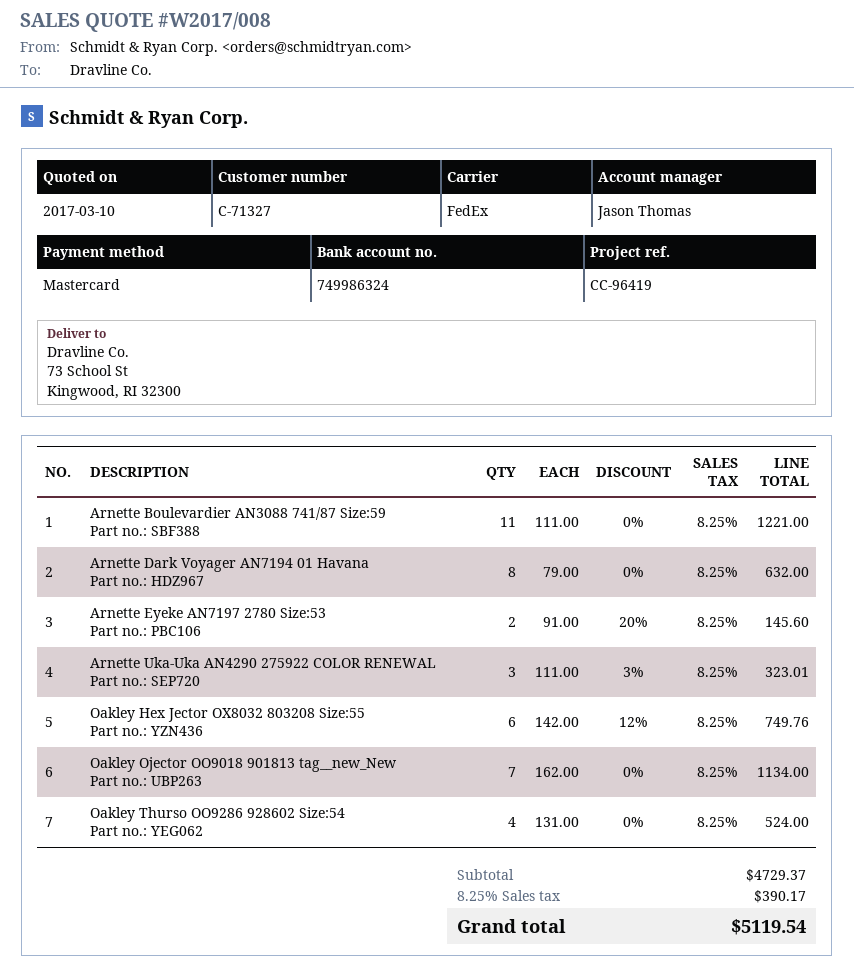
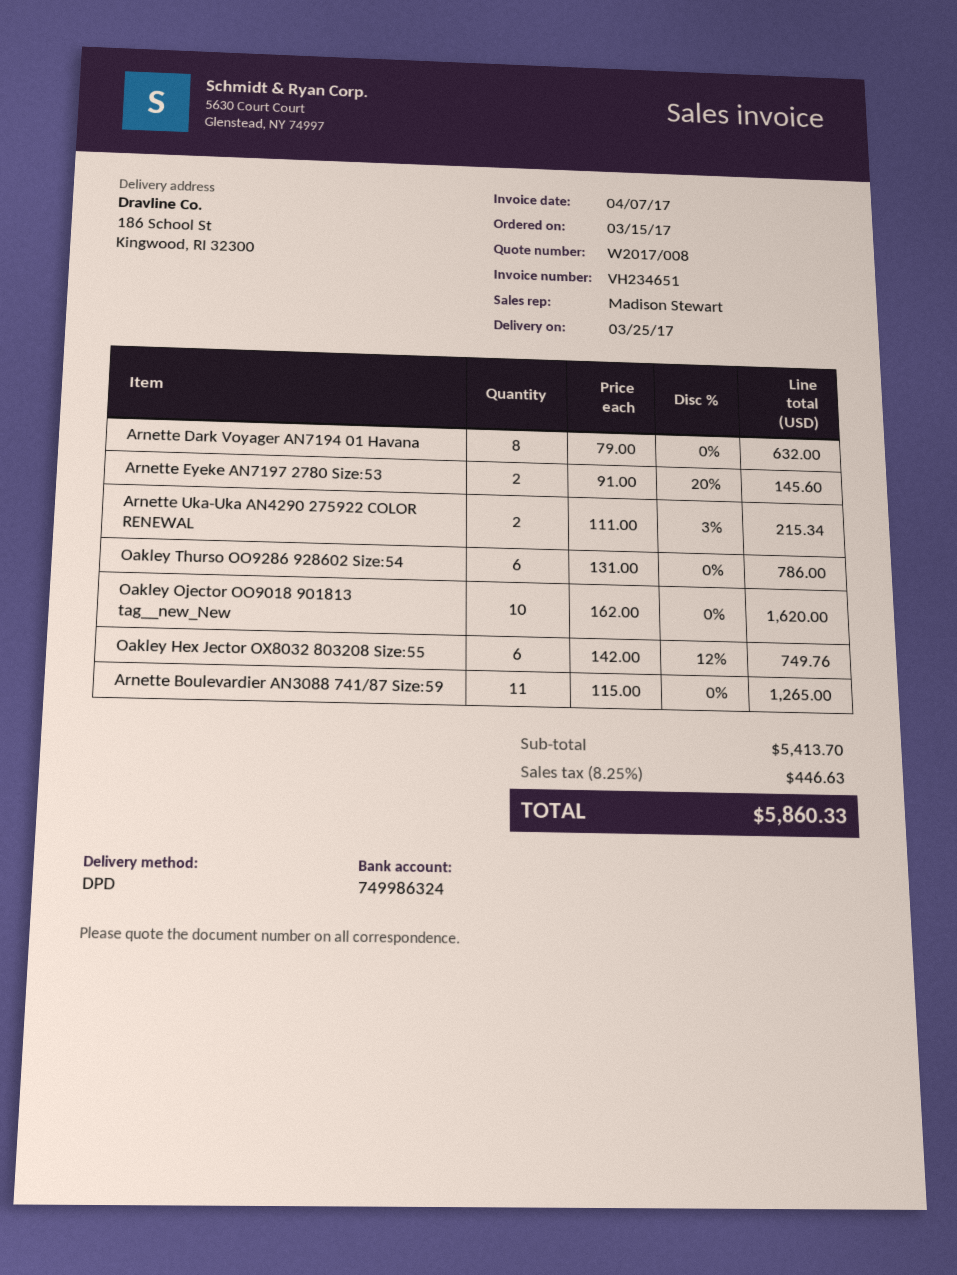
sales rep: Jason Thomas -> Madison Stewart
shipping method: FedEx -> DPD
ship to: 73 School St, Kingwood, RI 32300 -> 186 School St, Kingwood, RI 32300
Arnette Boulevardier AN3088 741/87 Size:59: 11 x 111.00 = 1221.00 -> 11 x 115.00 = 1265.00
Arnette Uka-Uka AN4290 275922 COLOR RENEWAL: 3 x 111.00 - 3% = 323.01 -> 2 x 111.00 - 3% = 215.34
Oakley Ojector OO9018 901813 tag__new_New: 7 x 162.00 = 1134.00 -> 10 x 162.00 = 1620.00
Oakley Thurso OO9286 928602 Size:54: 4 x 131.00 = 524.00 -> 6 x 131.00 = 786.00
subtotal: 4729.37 -> 5413.70
tax: 8.25% = 390.17 -> 8.25% = 446.63
total: 5119.54 -> 5860.33

